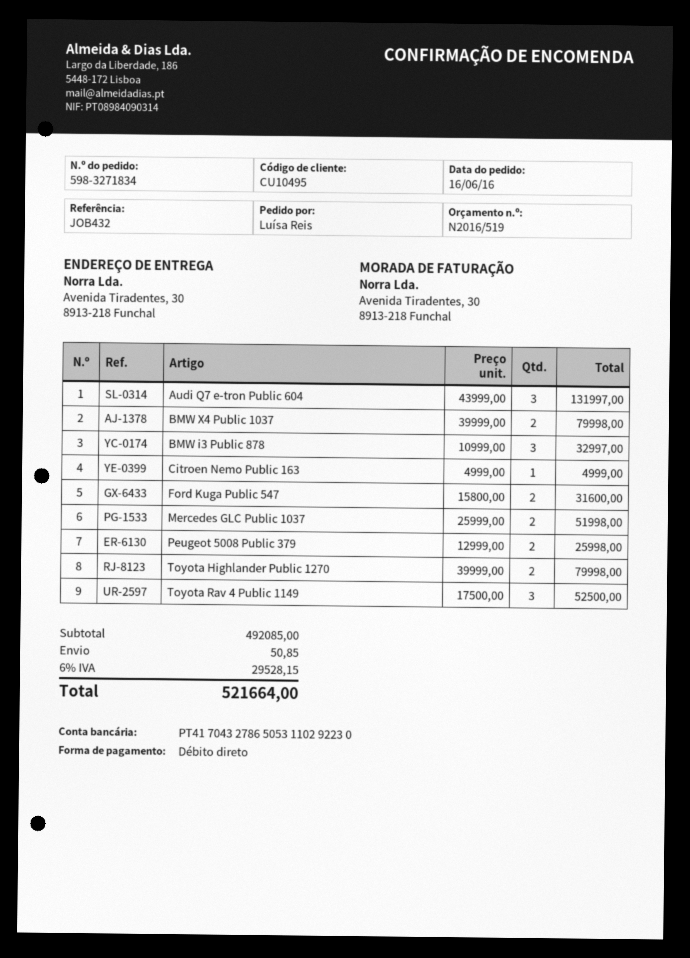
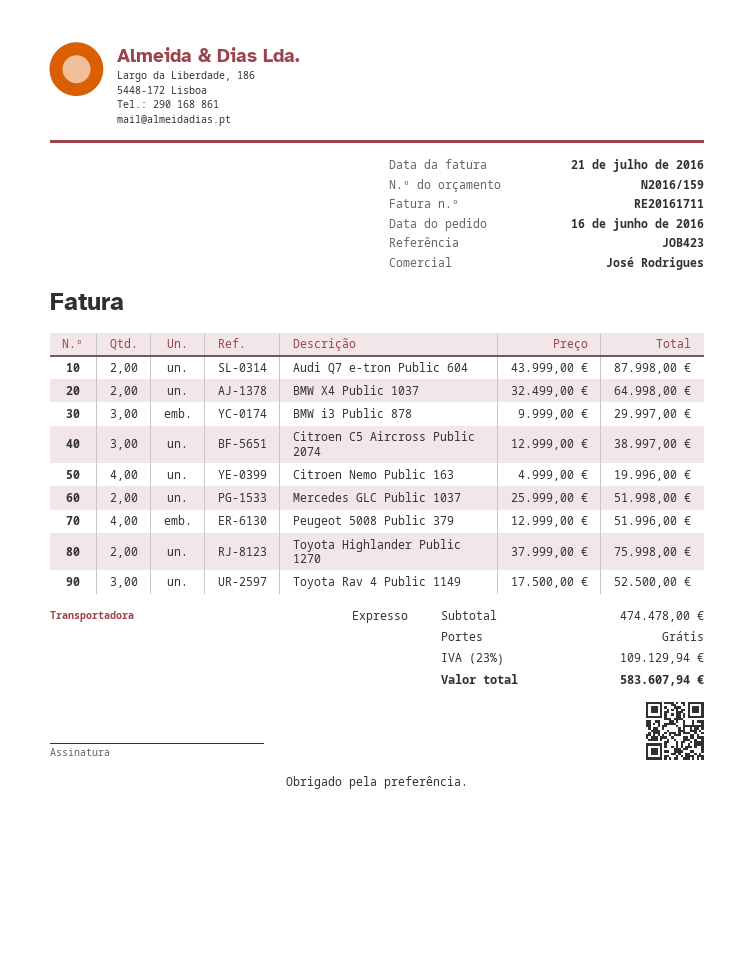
quote number: N2016/519 -> N2016/159
reference: JOB432 -> JOB423
Audi Q7 e-tron Public 604: 3 x 43999.00 = 131997.00 -> 2 x 43999.00 = 87998.00
BMW X4 Public 1037: 2 x 39999.00 = 79998.00 -> 2 x 32499.00 = 64998.00
BMW i3 Public 878: 3 x 10999.00 = 32997.00 -> 3 x 9999.00 = 29997.00
Citroen Nemo Public 163: 1 x 4999.00 = 4999.00 -> 4 x 4999.00 = 19996.00
Ford Kuga Public 547: 2 x 15800.00 = 31600.00 -> none
Peugeot 5008 Public 379: 2 x 12999.00 = 25998.00 -> 4 x 12999.00 = 51996.00
Toyota Highlander Public 1270: 2 x 39999.00 = 79998.00 -> 2 x 37999.00 = 75998.00
Citroen C5 Aircross Public 2074: none -> 3 x 12999.00 = 38997.00
subtotal: 492085.00 -> 474478.00
shipping: 50.85 -> 0.00
tax: 6% = 29528.15 -> 23% = 109129.94
total: 521664.00 -> 583607.94

